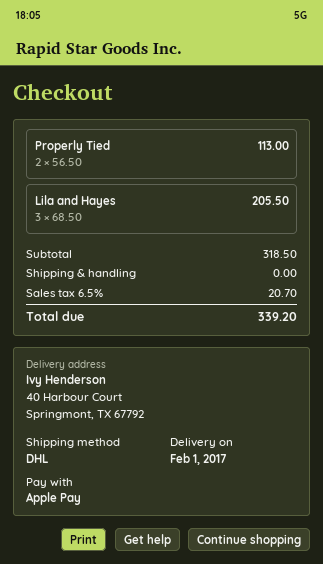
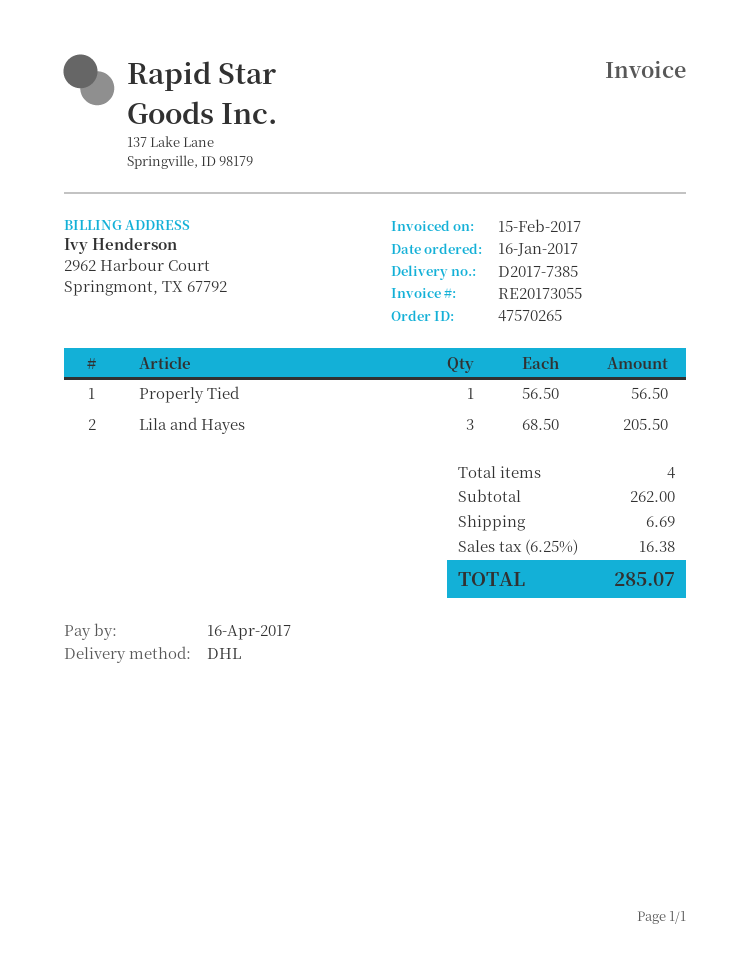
Properly Tied: 2 x 56.50 = 113.00 -> 1 x 56.50 = 56.50
subtotal: 318.50 -> 262.00
shipping: 0.00 -> 6.69
tax: 6.5% = 20.70 -> 6.25% = 16.38
total: 339.20 -> 285.07

